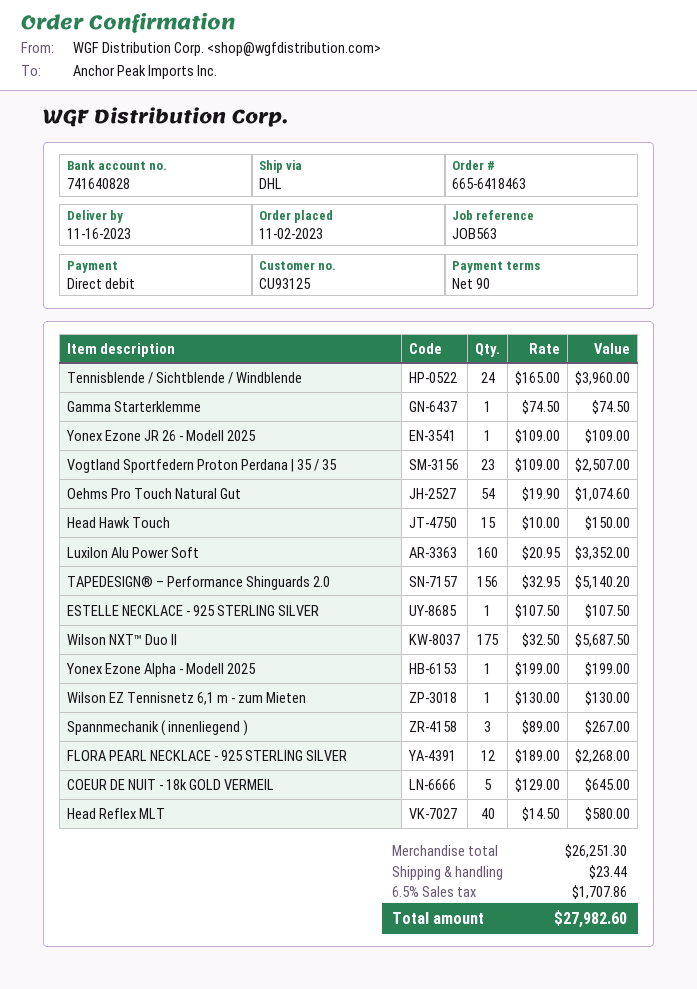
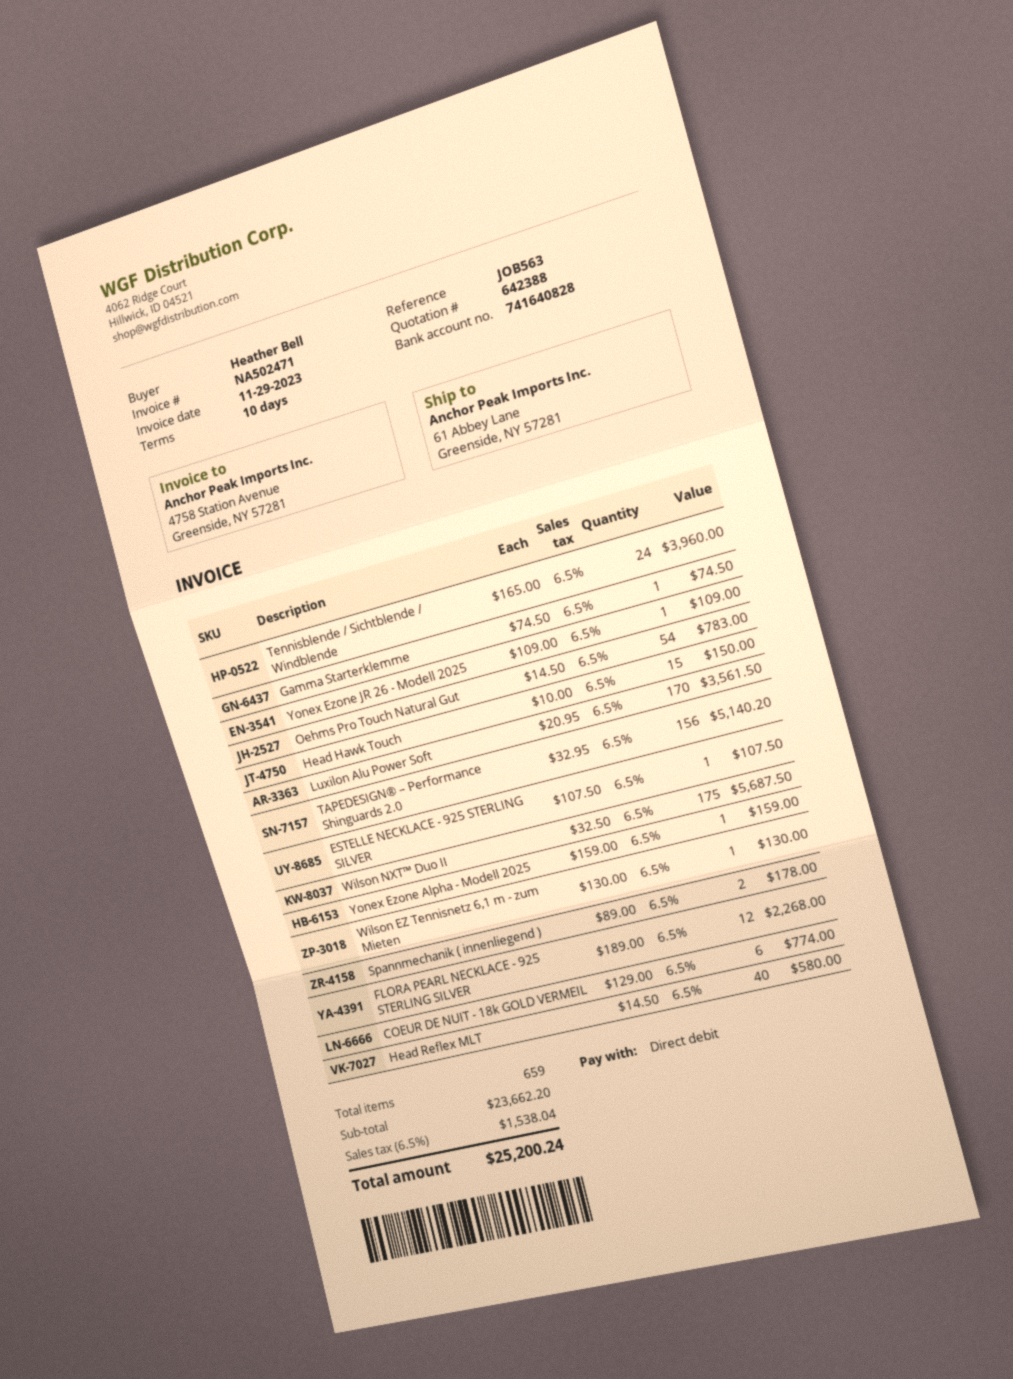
payment terms: 90 days -> 10 days
Vogtland Sportfedern Proton Perdana | 35 / 35: 23 x 109.00 = 2507.00 -> none
Oehms Pro Touch Natural Gut: 54 x 19.90 = 1074.60 -> 54 x 14.50 = 783.00
Luxilon Alu Power Soft: 160 x 20.95 = 3352.00 -> 170 x 20.95 = 3561.50
Yonex Ezone Alpha - Modell 2025: 1 x 199.00 = 199.00 -> 1 x 159.00 = 159.00
Spannmechanik ( innenliegend ): 3 x 89.00 = 267.00 -> 2 x 89.00 = 178.00
COEUR DE NUIT - 18k GOLD VERMEIL: 5 x 129.00 = 645.00 -> 6 x 129.00 = 774.00
subtotal: 26251.30 -> 23662.20
shipping: 23.44 -> none
tax: 6.5% = 1707.86 -> 6.5% = 1538.04
total: 27982.60 -> 25200.24

